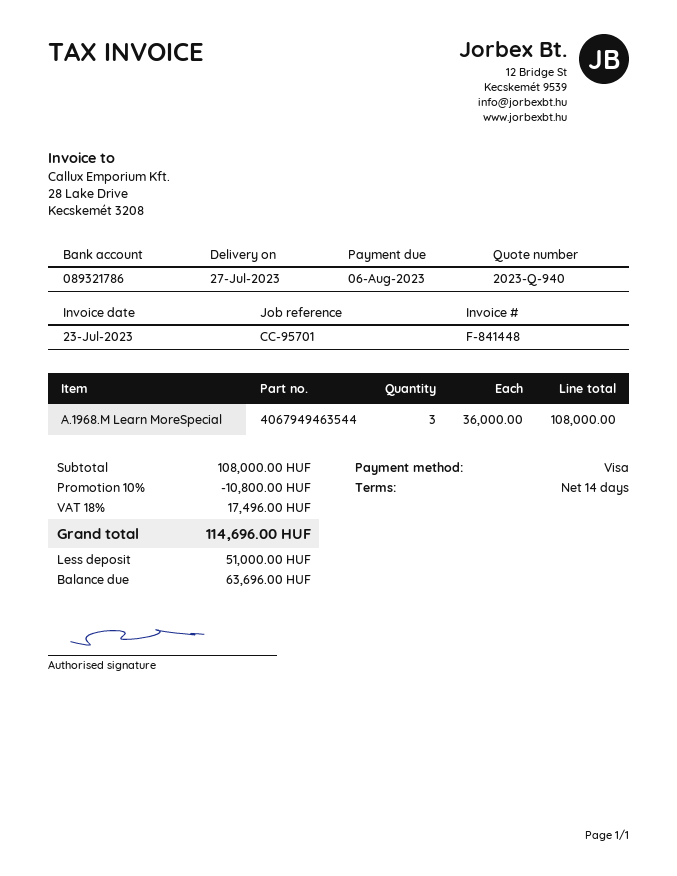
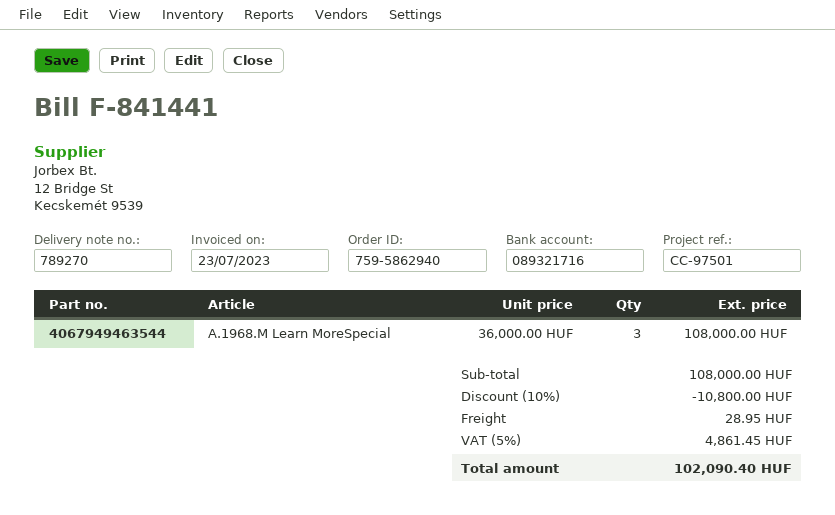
invoice number: F-841448 -> F-841441
reference: CC-95701 -> CC-97501
bank account: 089321786 -> 089321716
shipping: none -> 28.95
tax: 18% = 17496.00 -> 5% = 4861.45
total: 114696.00 -> 102090.40

